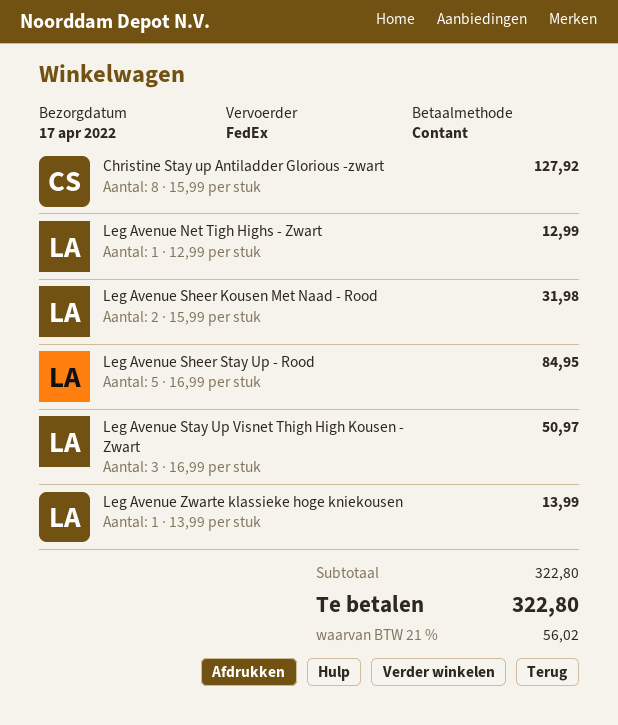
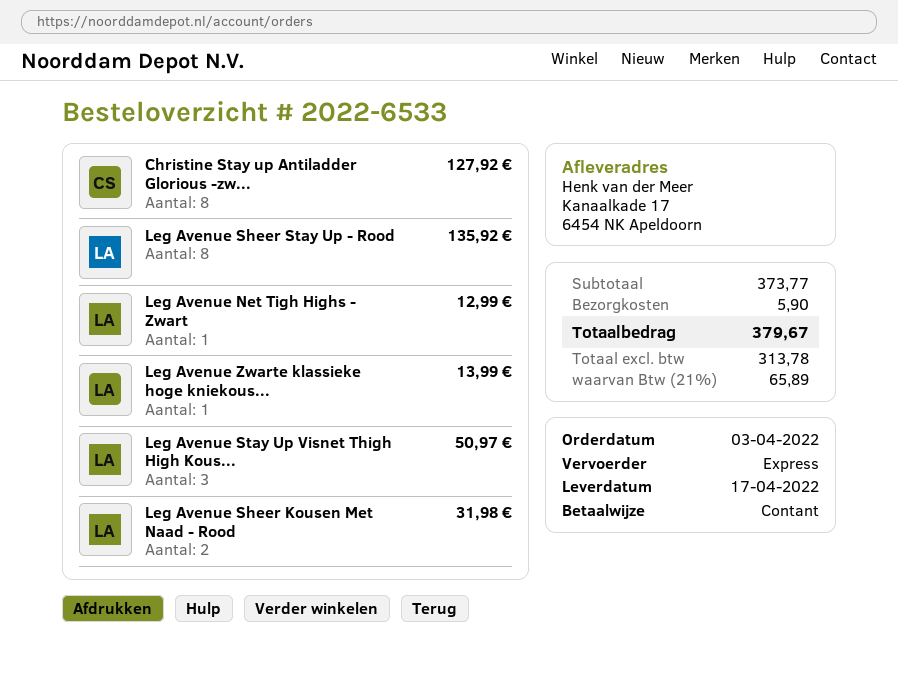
shipping method: FedEx -> express
Leg Avenue Sheer Stay Up - Rood: 5 for 84.95 -> 8 for 135.92
subtotal: 322.80 -> 373.77
shipping: none -> 5.90
tax: 21% = 56.02 -> 21% = 65.89
total: 322.80 -> 379.67

